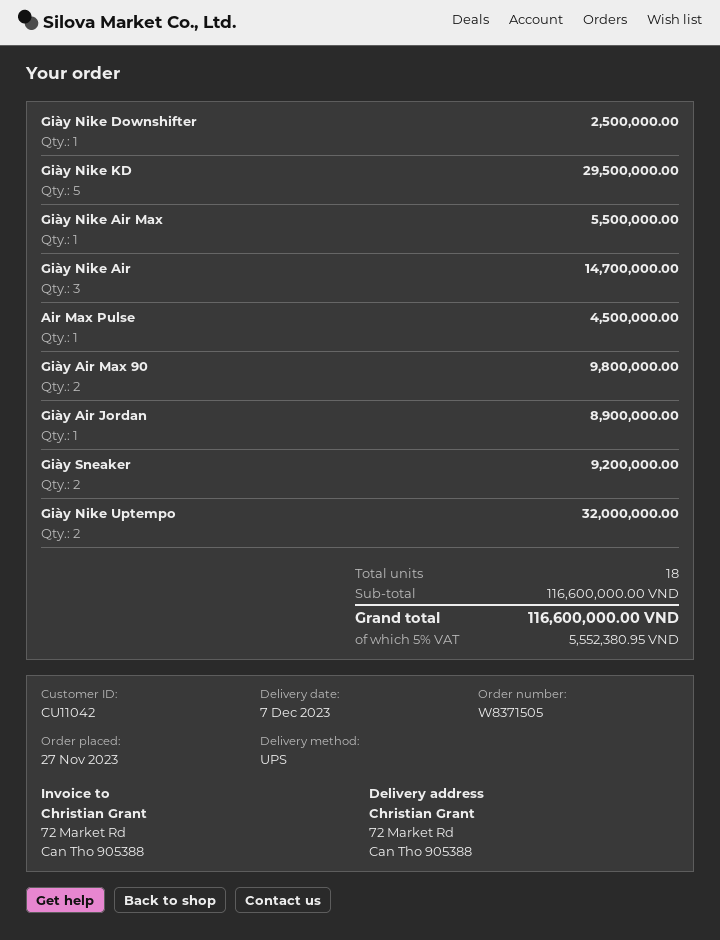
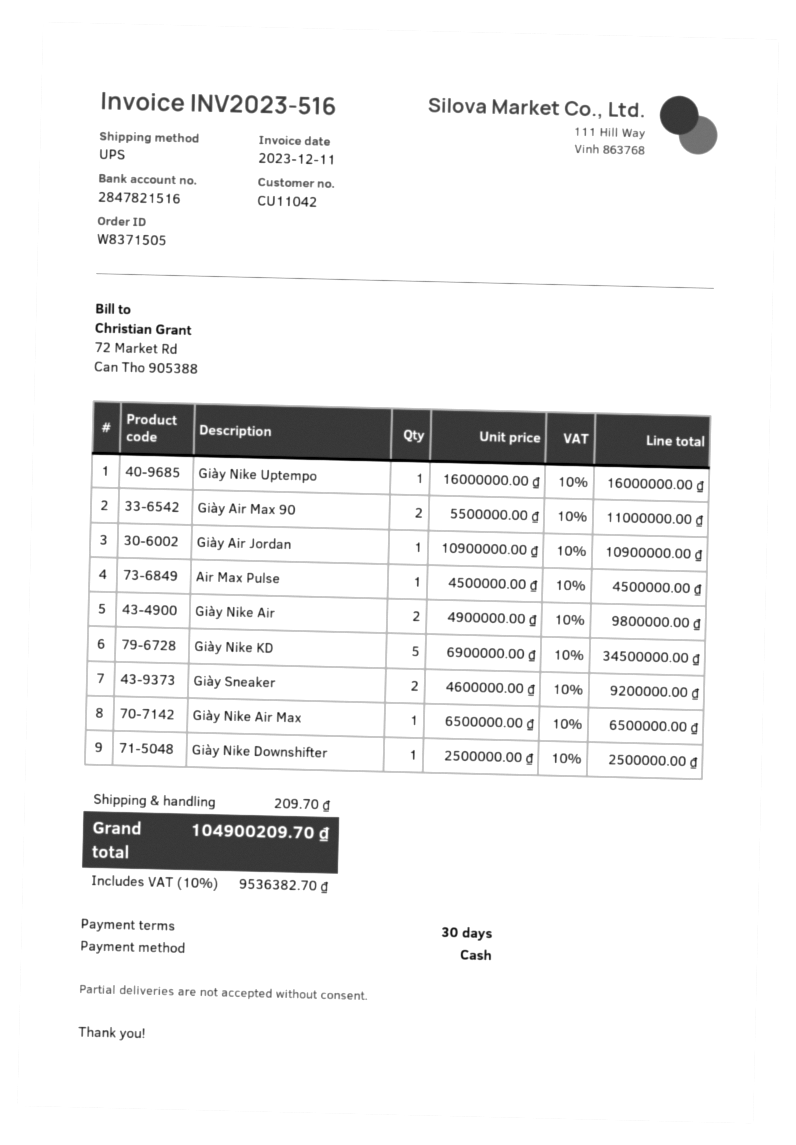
Giày Nike KD: 5 for 29500000.00 -> 5 for 34500000.00
Giày Nike Air Max: 1 for 5500000.00 -> 1 for 6500000.00
Giày Nike Air: 3 for 14700000.00 -> 2 for 9800000.00
Giày Air Max 90: 2 for 9800000.00 -> 2 for 11000000.00
Giày Air Jordan: 1 for 8900000.00 -> 1 for 10900000.00
Giày Nike Uptempo: 2 for 32000000.00 -> 1 for 16000000.00
shipping: none -> 209.70
tax: 5% = 5552380.95 -> 10% = 9536382.70
total: 116600000.00 -> 104900209.70

